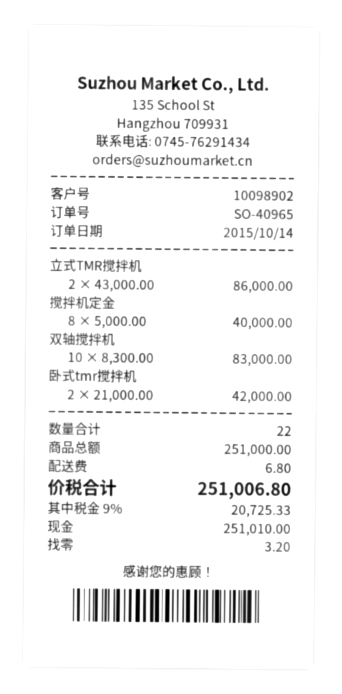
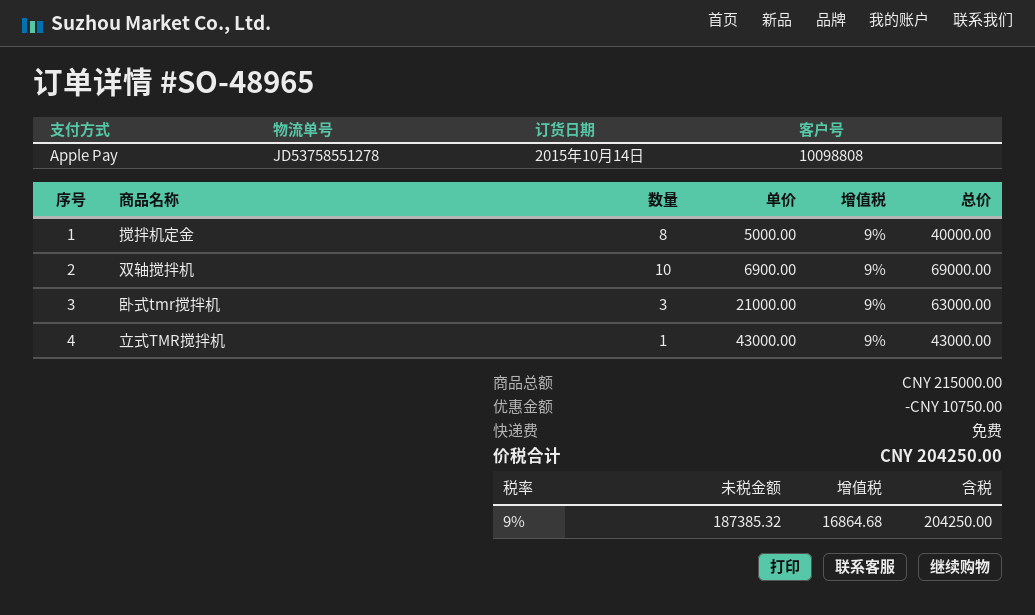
order number: SO-40965 -> SO-48965
customer number: 10098902 -> 10098808
payment method: cash -> Apple Pay
立式TMR搅拌机: 2 x 43000.00 = 86000.00 -> 1 x 43000.00 = 43000.00
双轴搅拌机: 10 x 8300.00 = 83000.00 -> 10 x 6900.00 = 69000.00
卧式tmr搅拌机: 2 x 21000.00 = 42000.00 -> 3 x 21000.00 = 63000.00
subtotal: 251000.00 -> 215000.00
discount: none -> 10750.00
shipping: 6.80 -> 0.00
tax: 9% = 20725.33 -> 9% = 16864.68
total: 251006.80 -> 204250.00

